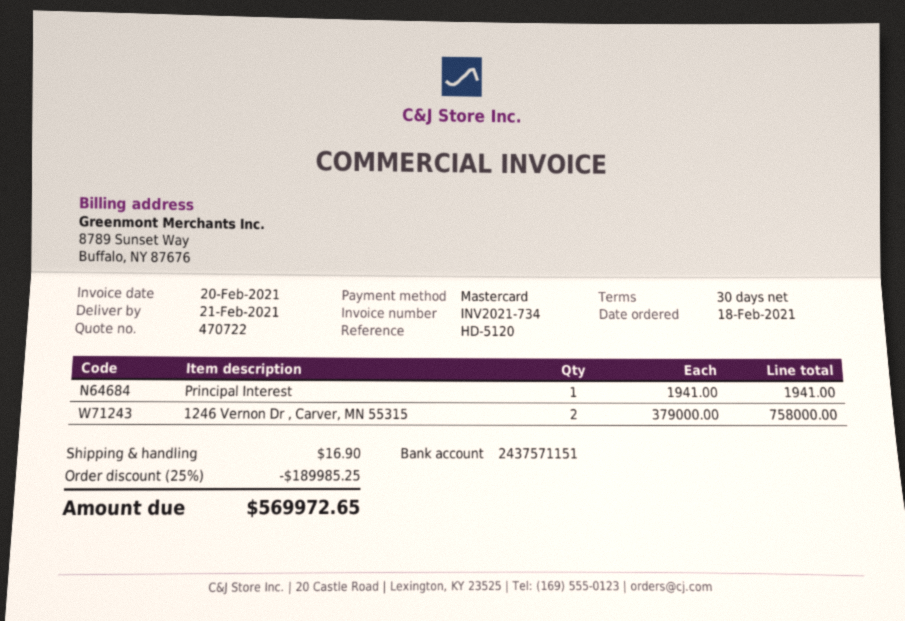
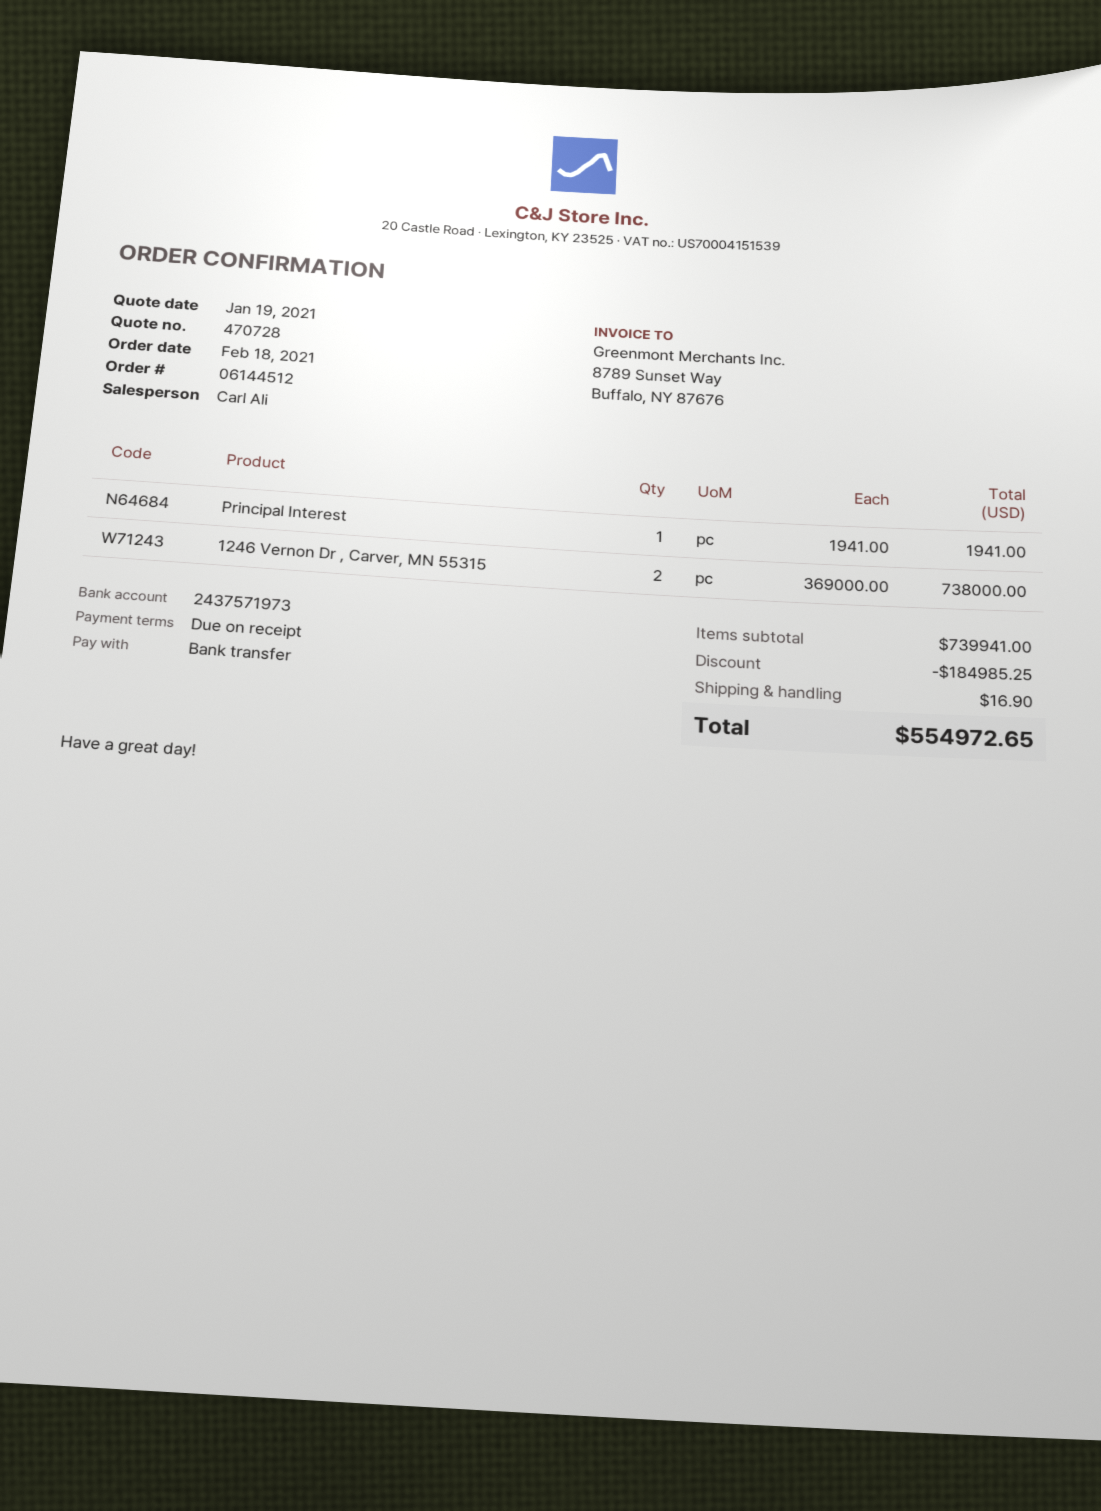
quote number: 470722 -> 470728
payment terms: 30 days -> on receipt
payment method: Mastercard -> bank transfer
bank account: 2437571151 -> 2437571973
1246 Vernon Dr , Carver, MN 55315: 2 x 379000.00 = 758000.00 -> 2 x 369000.00 = 738000.00
discount: 189985.25 -> 184985.25
total: 569972.65 -> 554972.65

